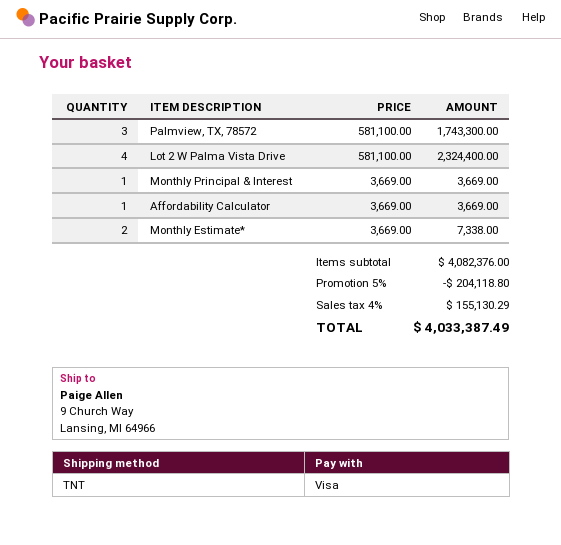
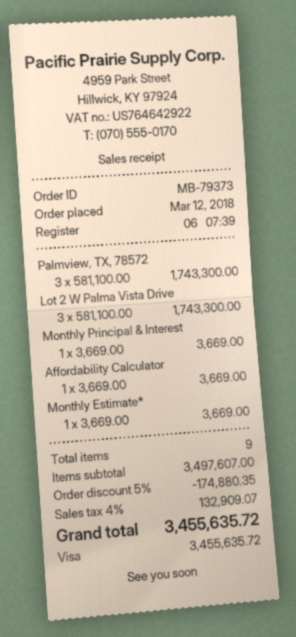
Lot 2 W Palma Vista Drive: 4 x 581100.00 = 2324400.00 -> 3 x 581100.00 = 1743300.00
Monthly Estimate*: 2 x 3669.00 = 7338.00 -> 1 x 3669.00 = 3669.00
subtotal: 4082376.00 -> 3497607.00
discount: 5% = 204118.80 -> 5% = 174880.35
tax: 4% = 155130.29 -> 4% = 132909.07
total: 4033387.49 -> 3455635.72

